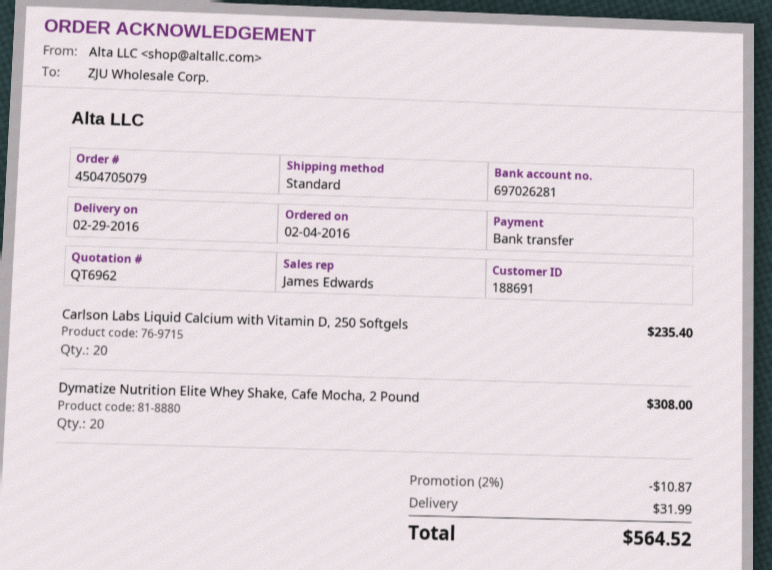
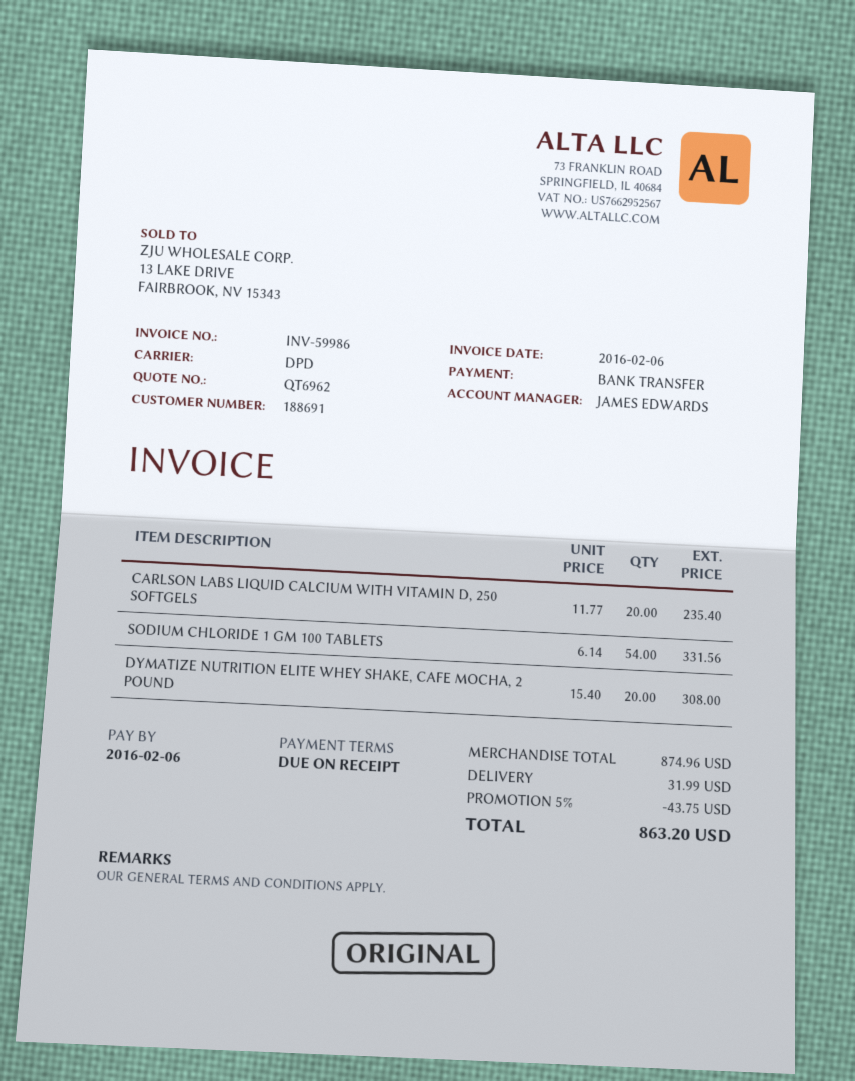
shipping method: standard -> DPD
SODIUM CHLORIDE 1 GM 100 TABLETS: none -> 54 for 331.56
discount: 2% = 10.87 -> 5% = 43.75
total: 564.52 -> 863.20

